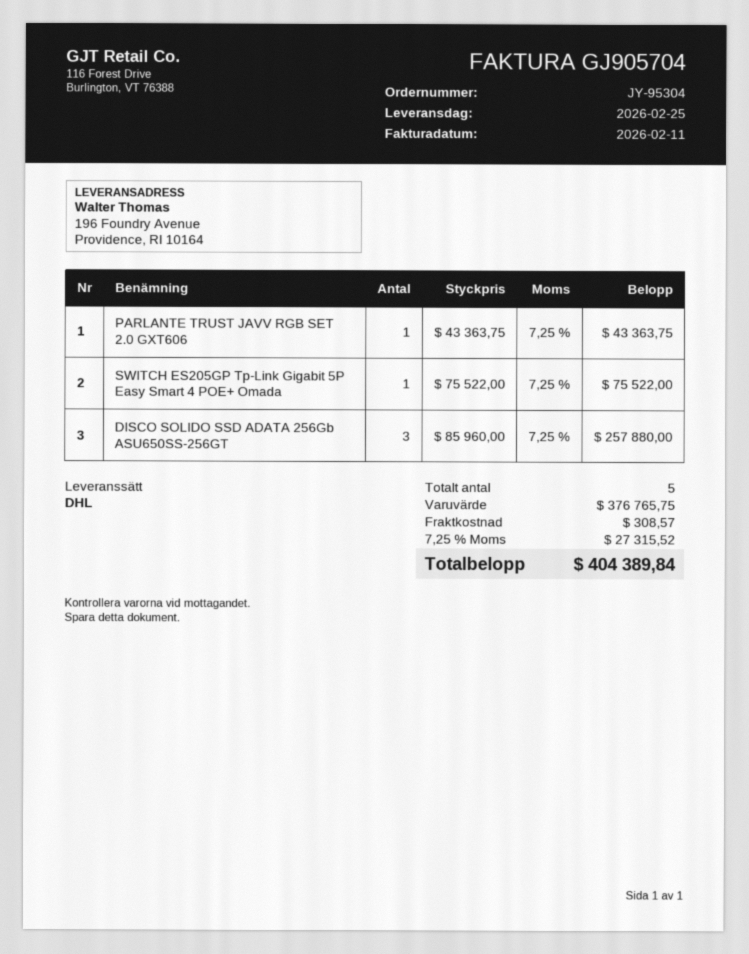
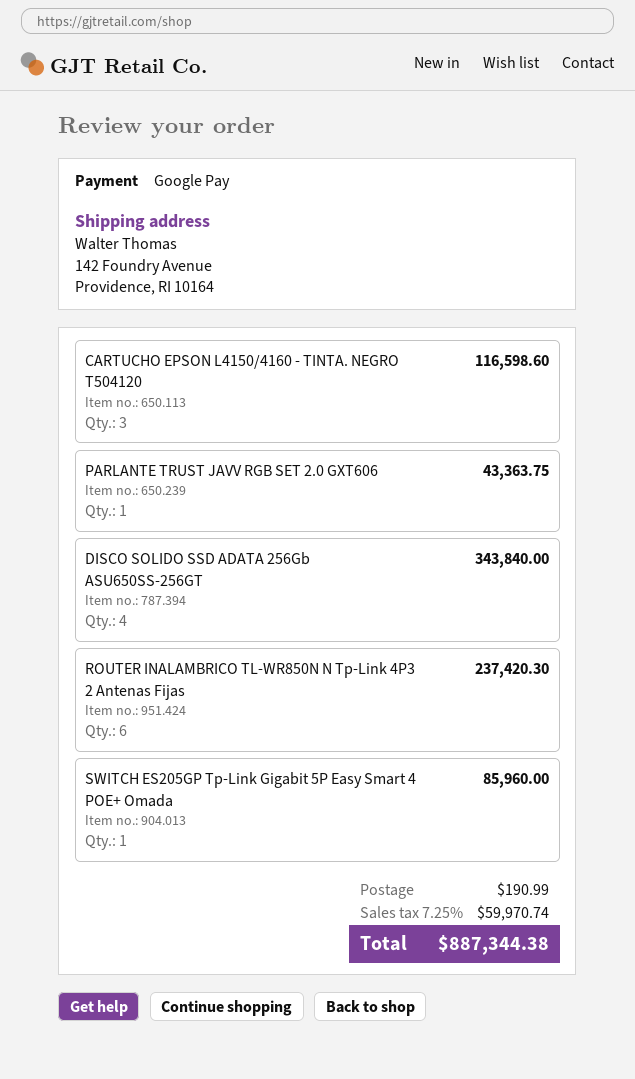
ship to: 196 Foundry Avenue, Providence, RI 10164 -> 142 Foundry Avenue, Providence, RI 10164
SWITCH ES205GP Tp-Link Gigabit 5P Easy Smart 4 POE+ Omada: 1 for 75522.00 -> 1 for 85960.00
DISCO SOLIDO SSD ADATA 256Gb ASU650SS-256GT: 3 for 257880.00 -> 4 for 343840.00
CARTUCHO EPSON L4150/4160 - TINTA. NEGRO T504120: none -> 3 for 116598.60
ROUTER INALAMBRICO TL-WR850N N Tp-Link 4P3 2 Antenas Fijas: none -> 6 for 237420.30
shipping: 308.57 -> 190.99
tax: 7.25% = 27315.52 -> 7.25% = 59970.74
total: 404389.84 -> 887344.38

